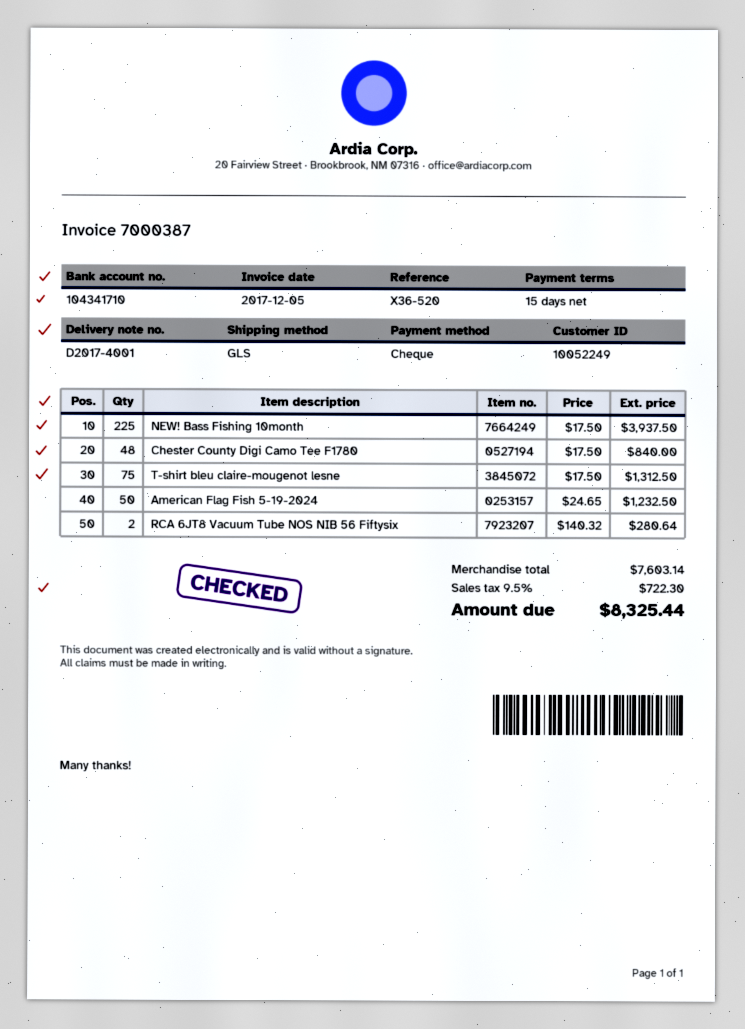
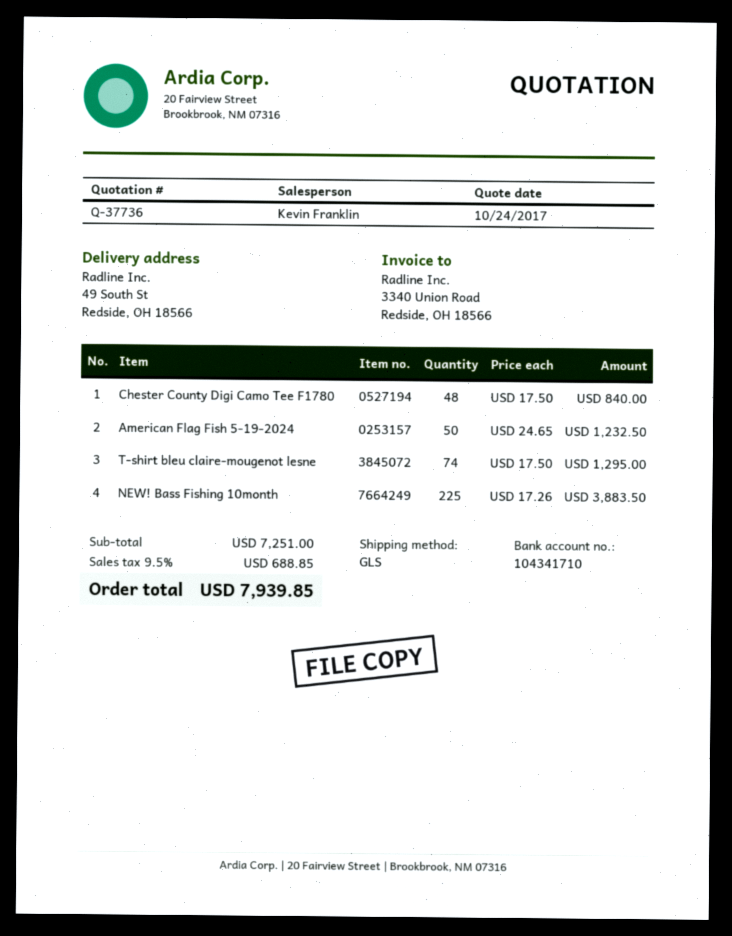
NEW! Bass Fishing 10month: 225 x 17.50 = 3937.50 -> 225 x 17.26 = 3883.50
T-shirt bleu claire-mougenot lesne: 75 x 17.50 = 1312.50 -> 74 x 17.50 = 1295.00
RCA 6JT8 Vacuum Tube NOS NIB 56 Fiftysix: 2 x 140.32 = 280.64 -> none
subtotal: 7603.14 -> 7251.00
tax: 9.5% = 722.30 -> 9.5% = 688.85
total: 8325.44 -> 7939.85

